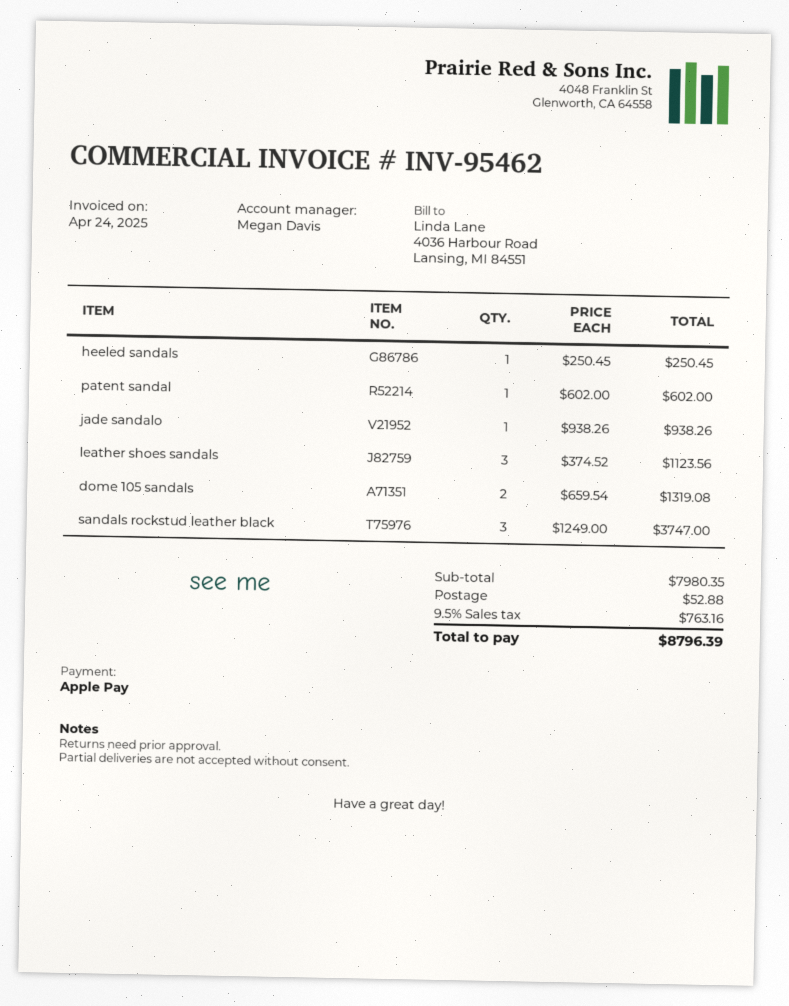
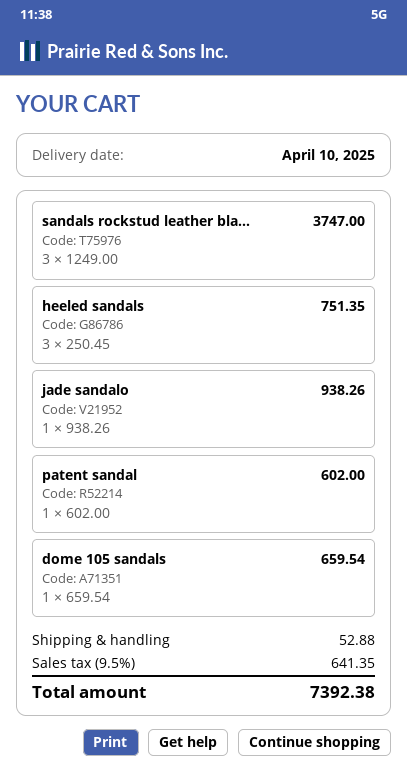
heeled sandals: 1 x 250.45 = 250.45 -> 3 x 250.45 = 751.35
leather shoes sandals: 3 x 374.52 = 1123.56 -> none
dome 105 sandals: 2 x 659.54 = 1319.08 -> 1 x 659.54 = 659.54
tax: 9.5% = 763.16 -> 9.5% = 641.35
total: 8796.39 -> 7392.38

